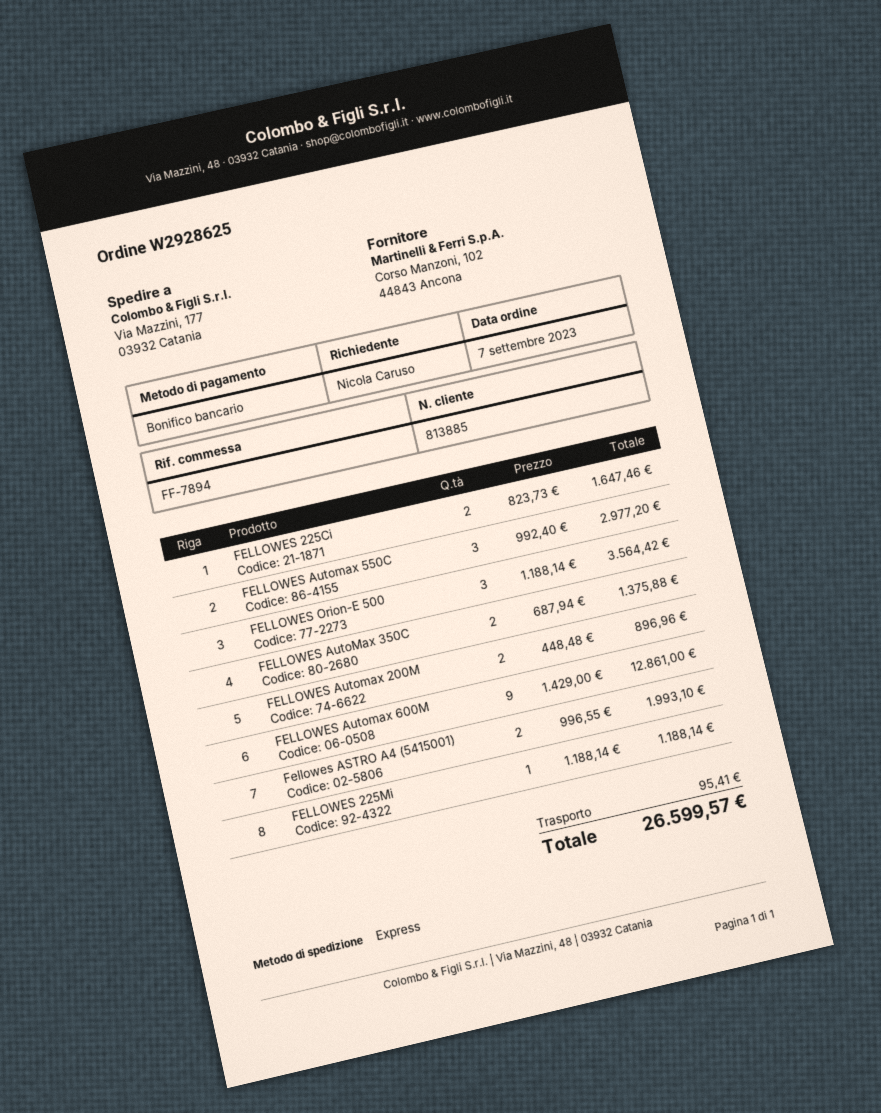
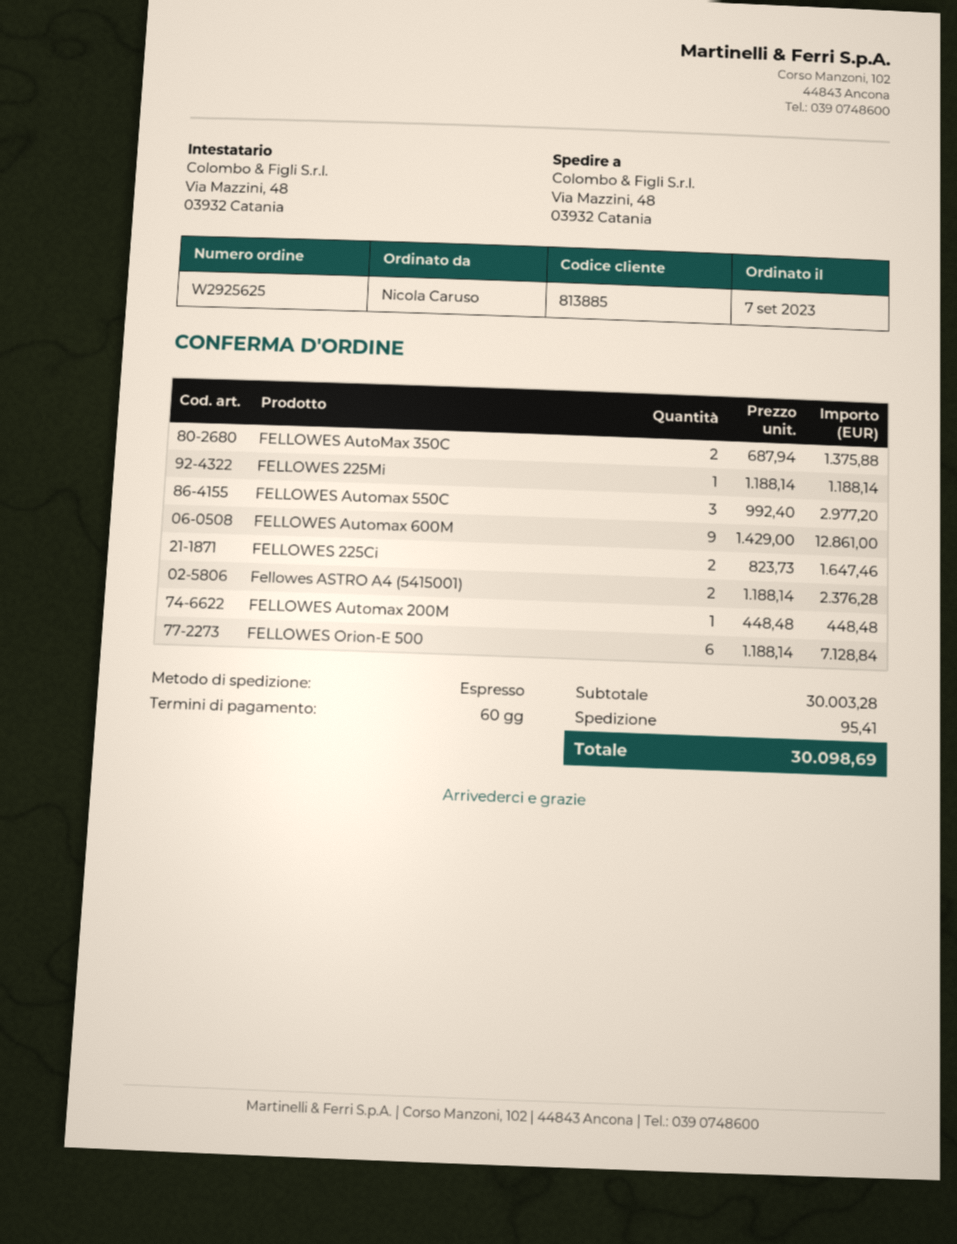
order number: W2928625 -> W2925625
ship to: Via Mazzini, 177, 03932 Catania -> Via Mazzini, 48, 03932 Catania
FELLOWES Orion-E 500: 3 x 1188.14 = 3564.42 -> 6 x 1188.14 = 7128.84
FELLOWES Automax 200M: 2 x 448.48 = 896.96 -> 1 x 448.48 = 448.48
Fellowes ASTRO A4 (5415001): 2 x 996.55 = 1993.10 -> 2 x 1188.14 = 2376.28
total: 26599.57 -> 30098.69

